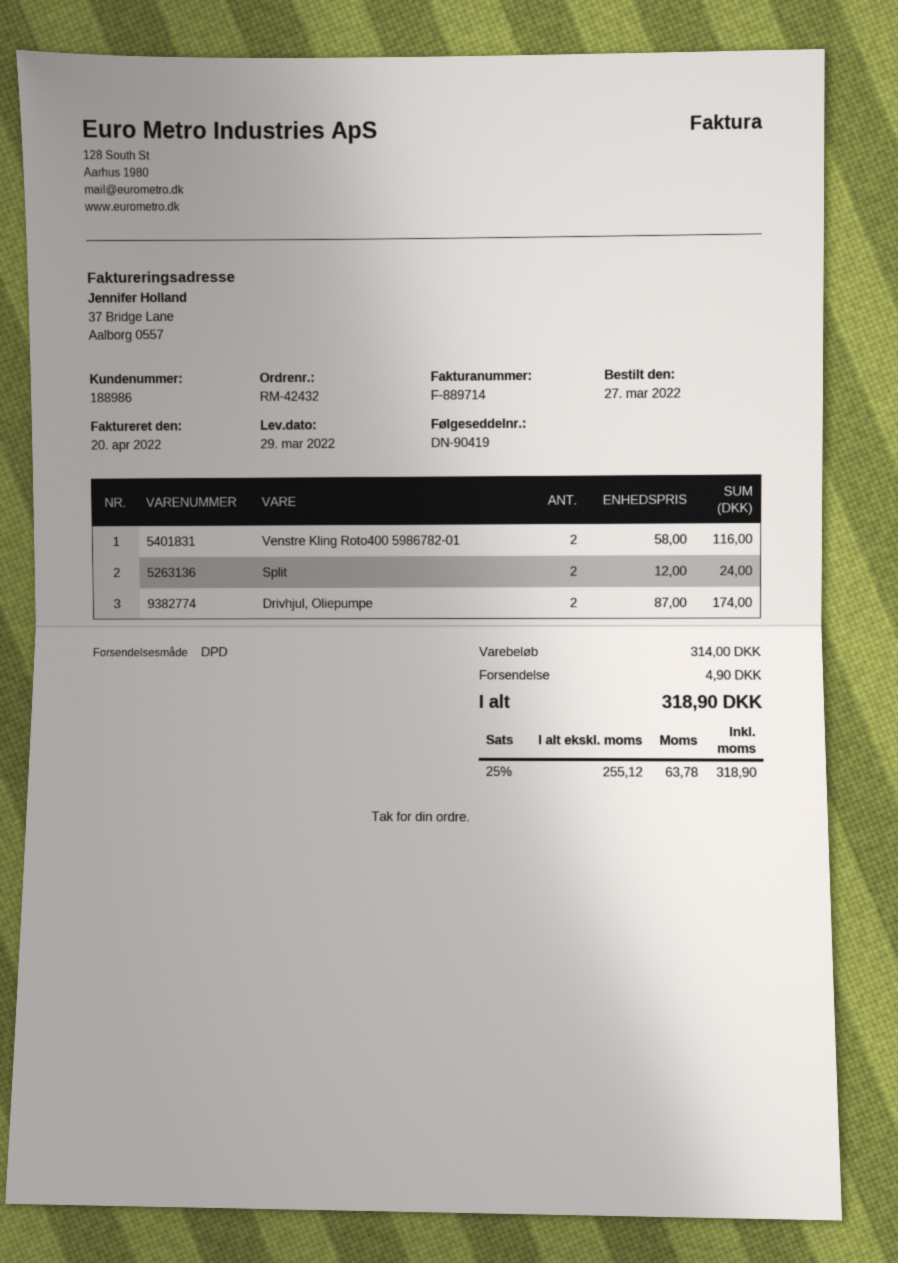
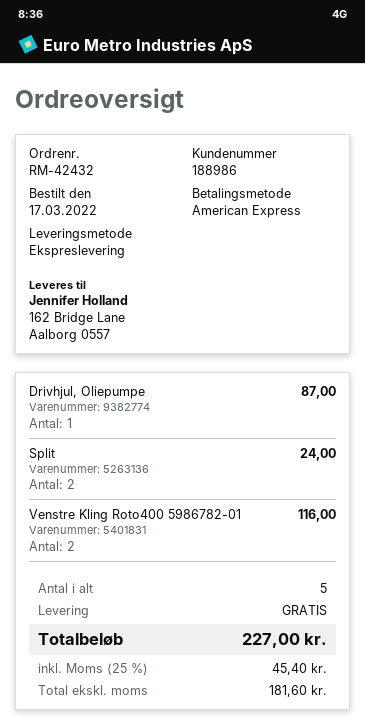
order date: 2022-03-27 -> 2022-03-17
shipping method: DPD -> express
Drivhjul, Oliepumpe: 2 for 174.00 -> 1 for 87.00
shipping: 4.90 -> 0.00
net: 255.12 -> 181.60
tax: 25% = 63.78 -> 25% = 45.40
total: 318.90 -> 227.00

